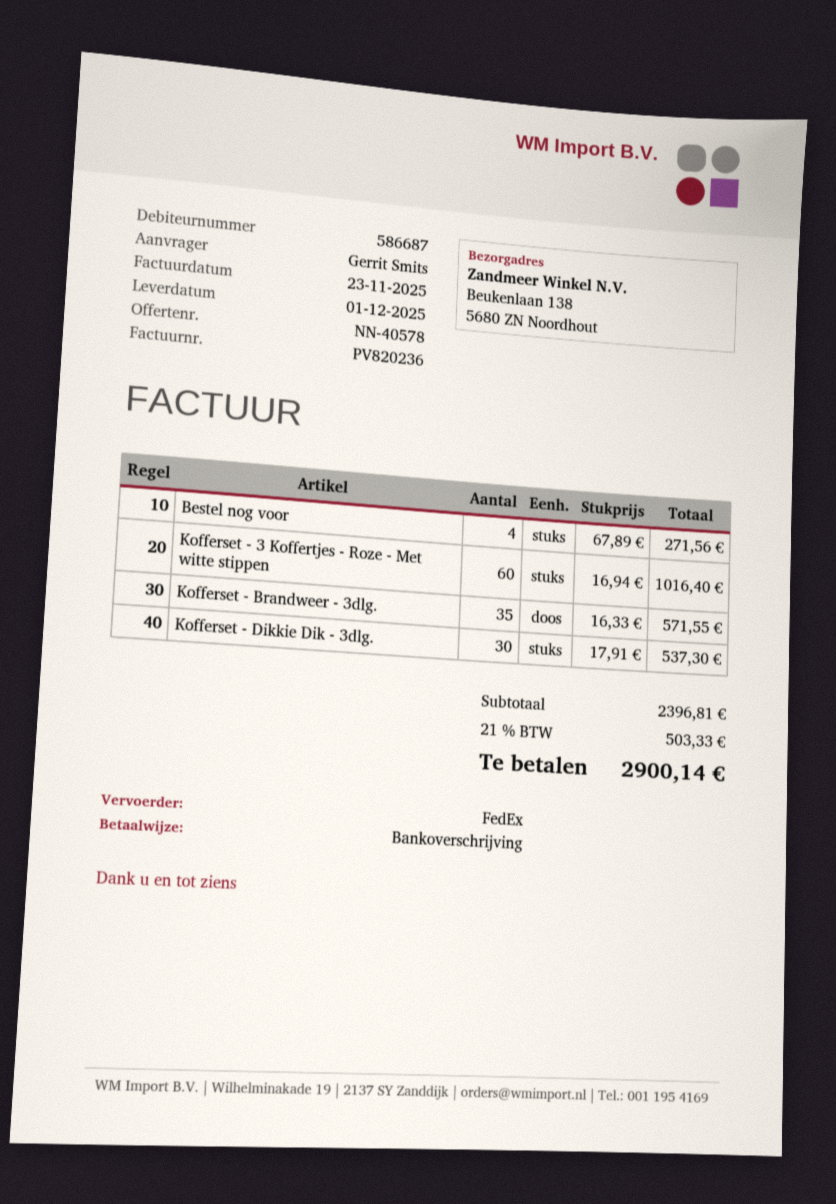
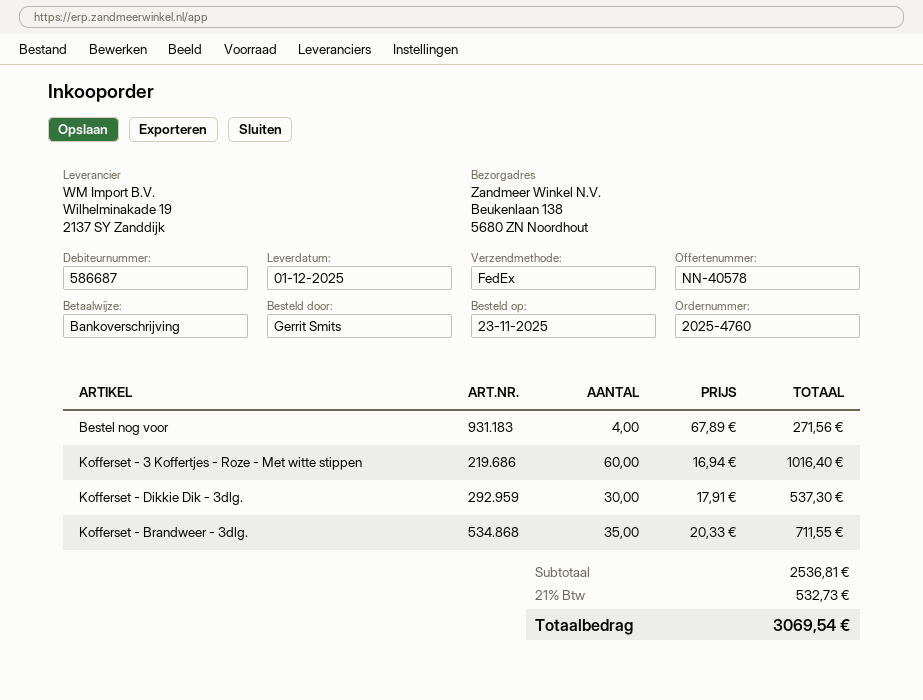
Kofferset - Brandweer - 3dlg.: 35 x 16.33 = 571.55 -> 35 x 20.33 = 711.55
subtotal: 2396.81 -> 2536.81
tax: 21% = 503.33 -> 21% = 532.73
total: 2900.14 -> 3069.54

